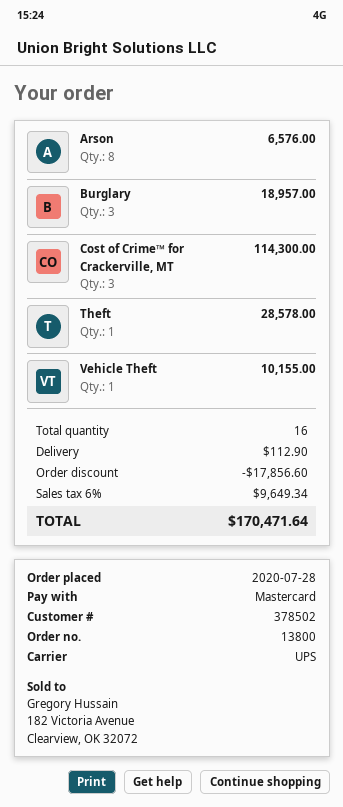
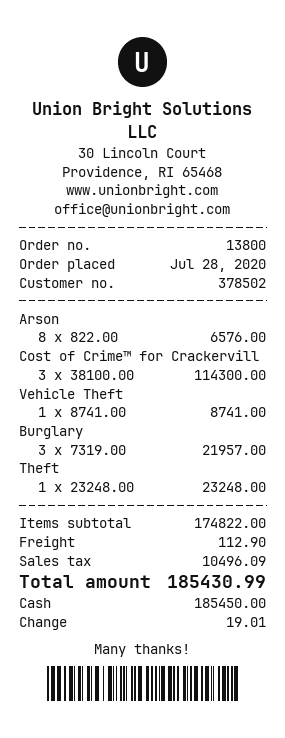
payment method: Mastercard -> cash
Burglary: 3 for 18957.00 -> 3 for 21957.00
Theft: 1 for 28578.00 -> 1 for 23248.00
Vehicle Theft: 1 for 10155.00 -> 1 for 8741.00
discount: 17856.60 -> none
tax: 9649.34 -> 10496.09
total: 170471.64 -> 185430.99

